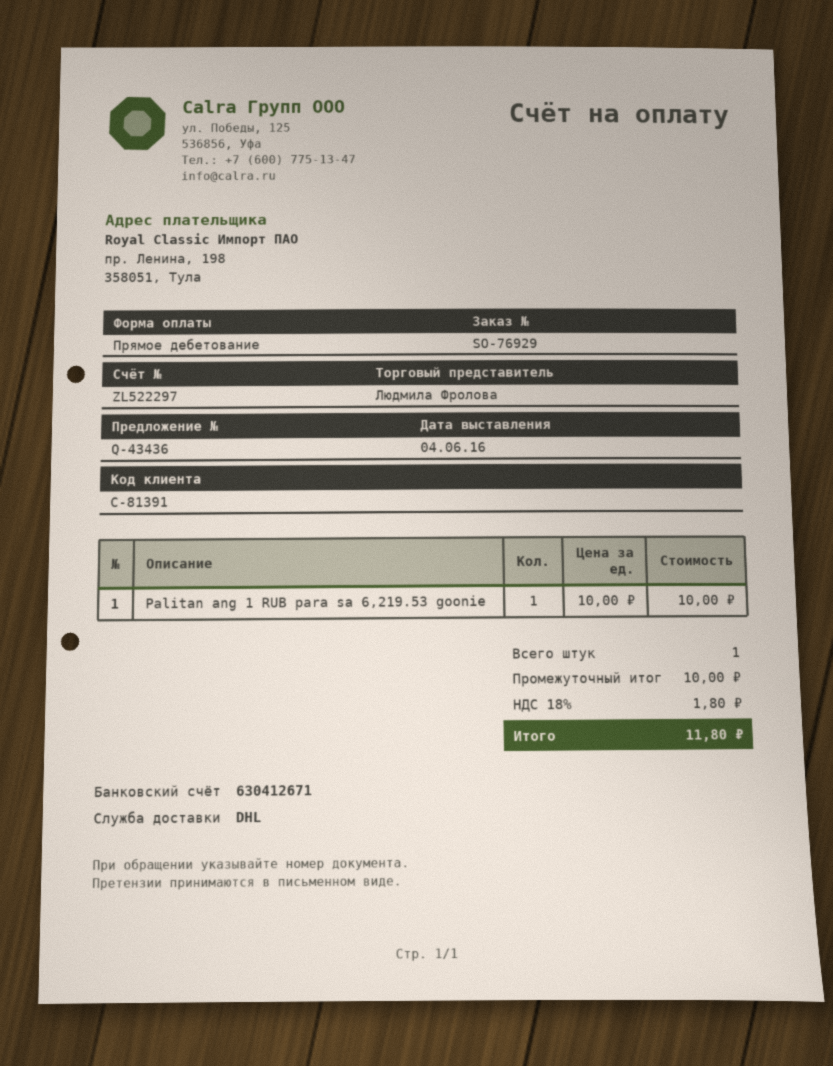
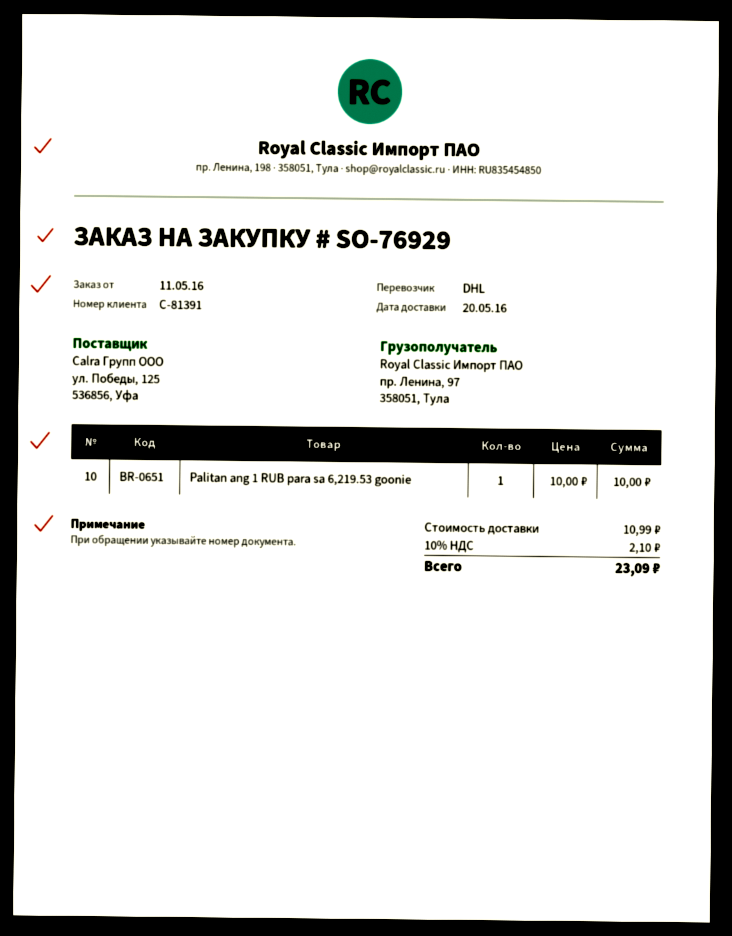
shipping: none -> 10.99
tax: 18% = 1.80 -> 10% = 2.10
total: 11.80 -> 23.09

